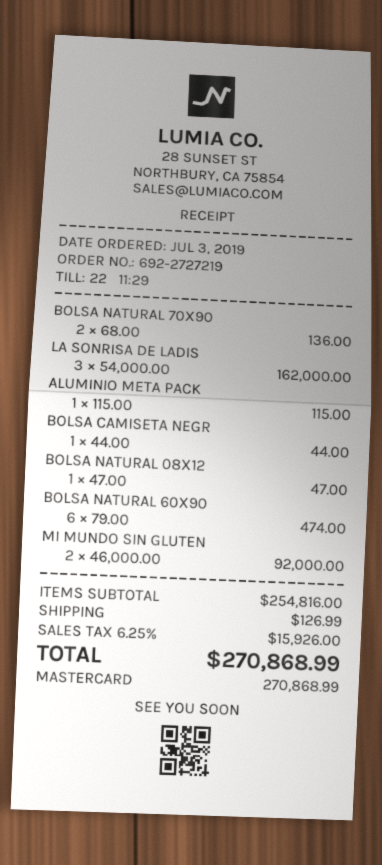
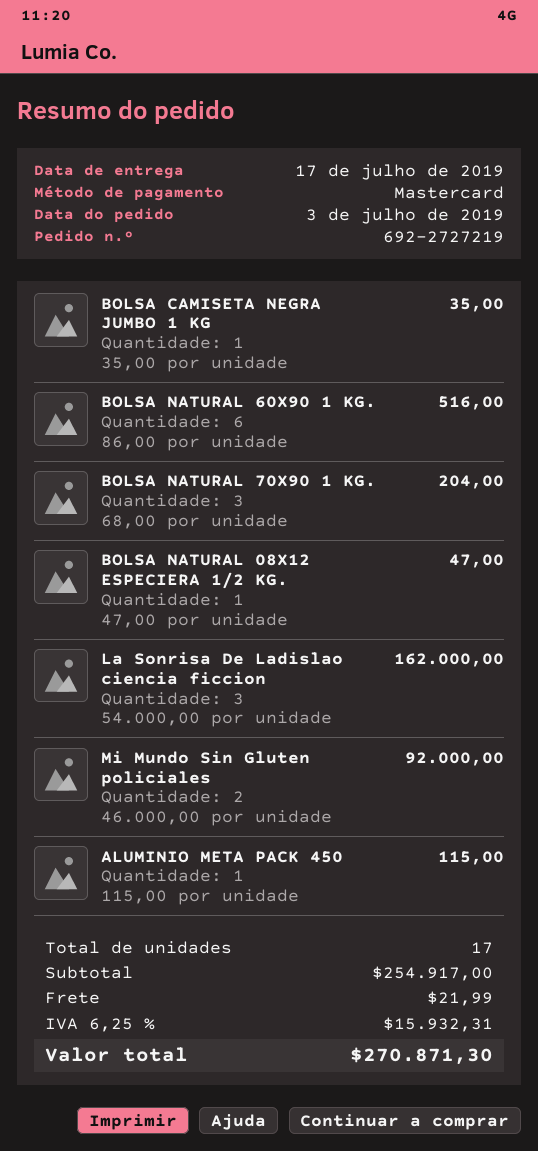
BOLSA NATURAL 70X90: 2 x 68.00 = 136.00 -> 3 x 68.00 = 204.00
BOLSA CAMISETA NEGR: 1 x 44.00 = 44.00 -> 1 x 35.00 = 35.00
BOLSA NATURAL 60X90: 6 x 79.00 = 474.00 -> 6 x 86.00 = 516.00
subtotal: 254816.00 -> 254917.00
shipping: 126.99 -> 21.99
tax: 6.25% = 15926.00 -> 6.25% = 15932.31
total: 270868.99 -> 270871.30

